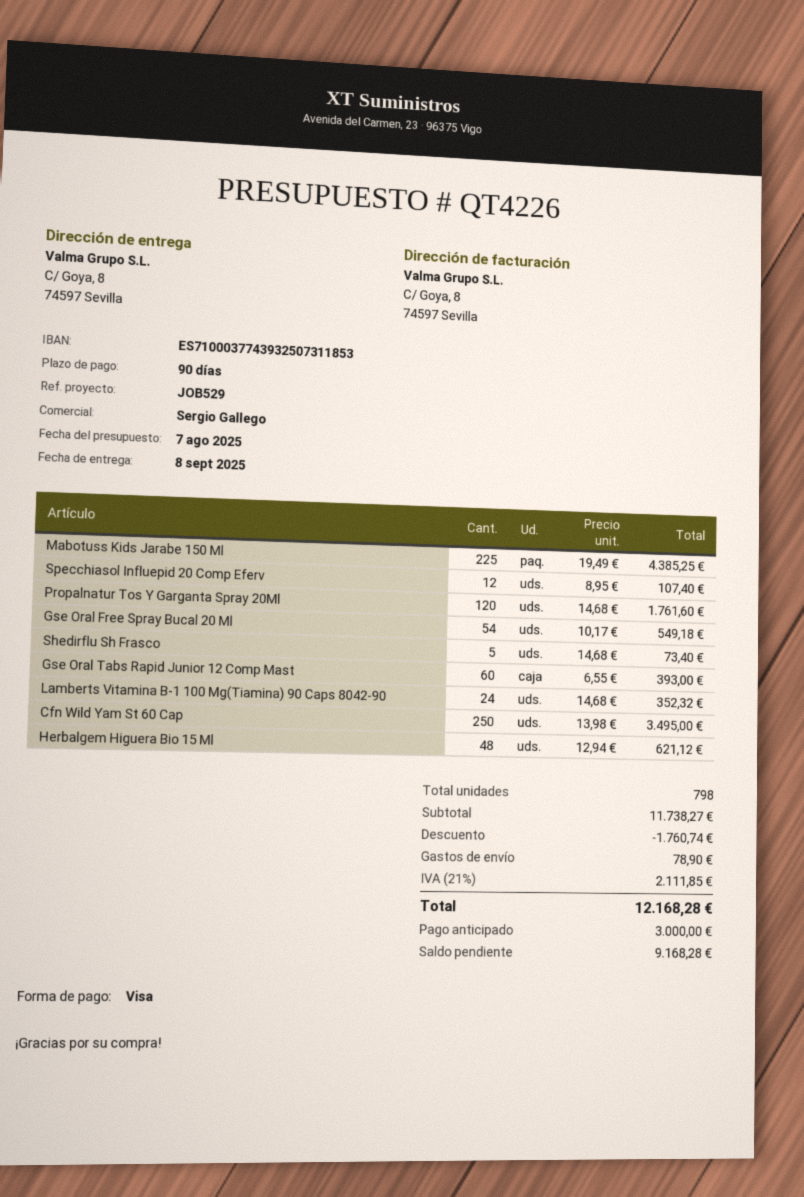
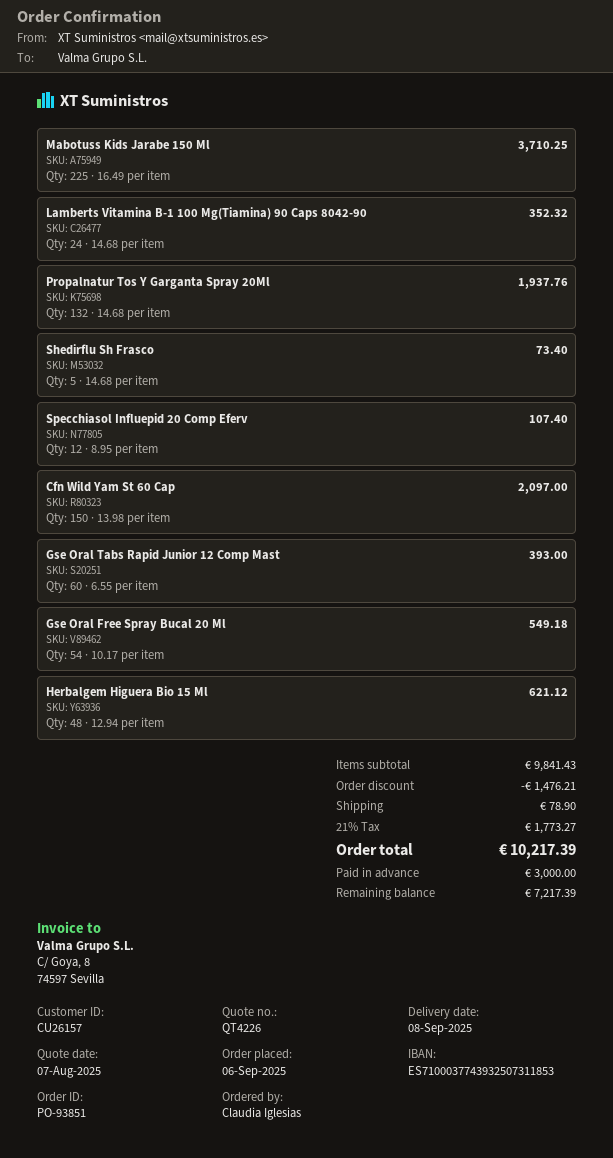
Mabotuss Kids Jarabe 150 Ml: 225 x 19.49 = 4385.25 -> 225 x 16.49 = 3710.25
Propalnatur Tos Y Garganta Spray 20Ml: 120 x 14.68 = 1761.60 -> 132 x 14.68 = 1937.76
Cfn Wild Yam St 60 Cap: 250 x 13.98 = 3495.00 -> 150 x 13.98 = 2097.00
subtotal: 11738.27 -> 9841.43
discount: 1760.74 -> 1476.21
tax: 21% = 2111.85 -> 21% = 1773.27
total: 12168.28 -> 10217.39
balance: 9168.28 -> 7217.39

